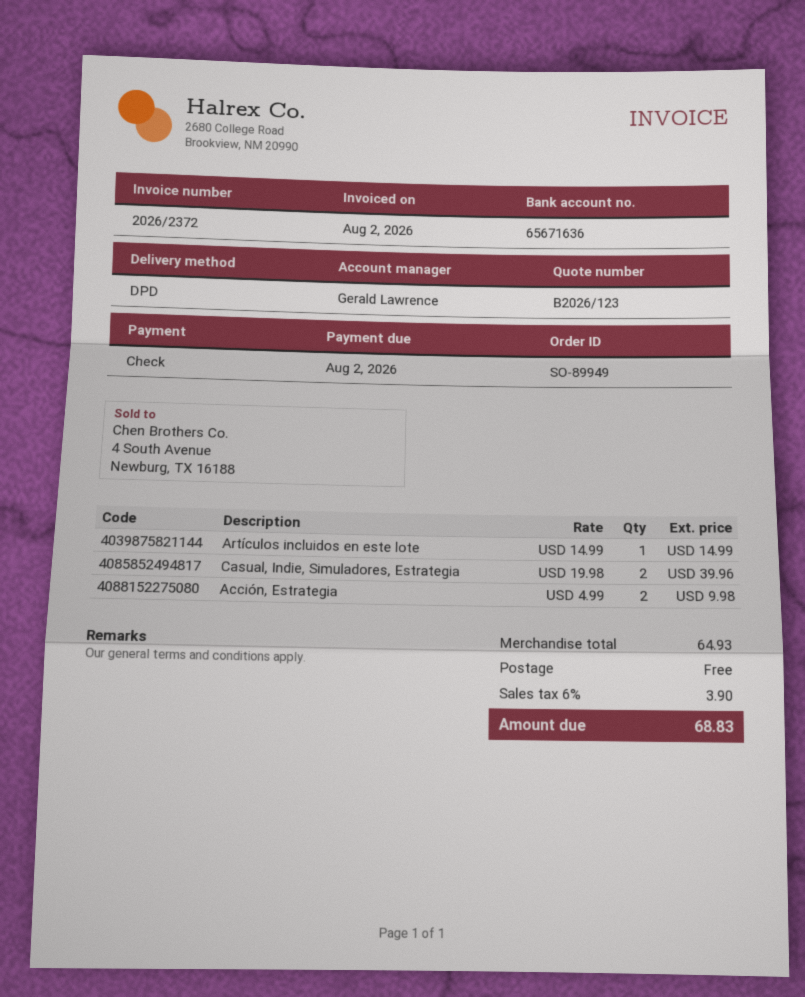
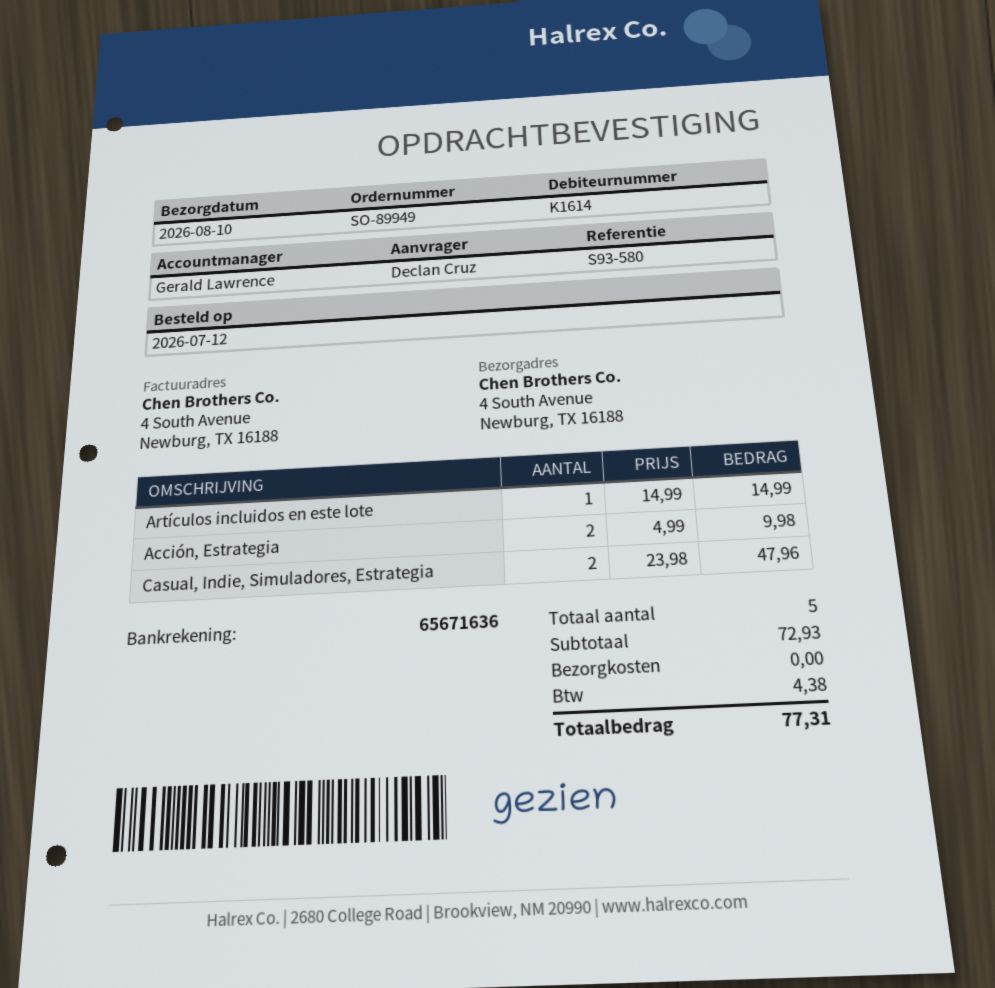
Casual, Indie, Simuladores, Estrategia: 2 x 19.98 = 39.96 -> 2 x 23.98 = 47.96
subtotal: 64.93 -> 72.93
tax: 3.90 -> 4.38
total: 68.83 -> 77.31

